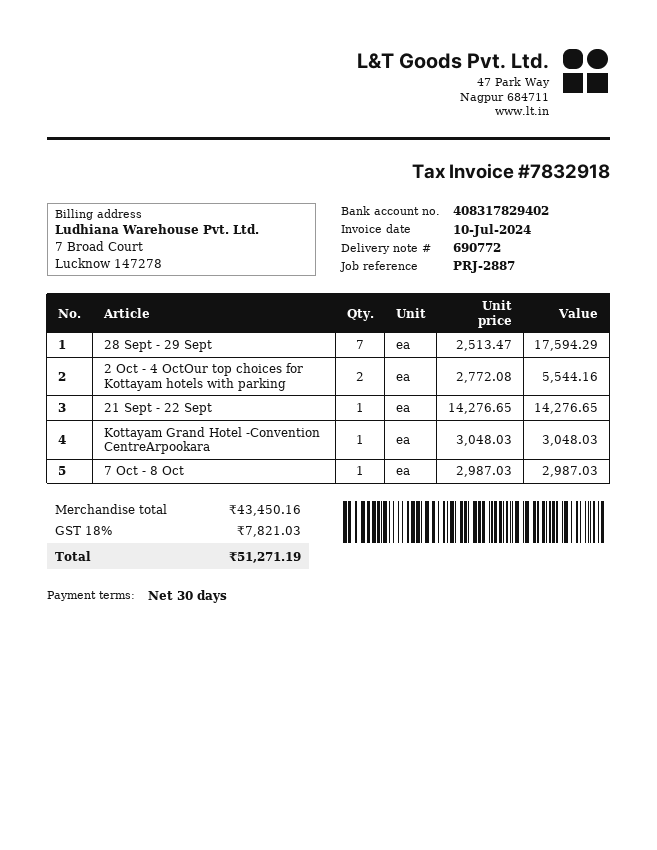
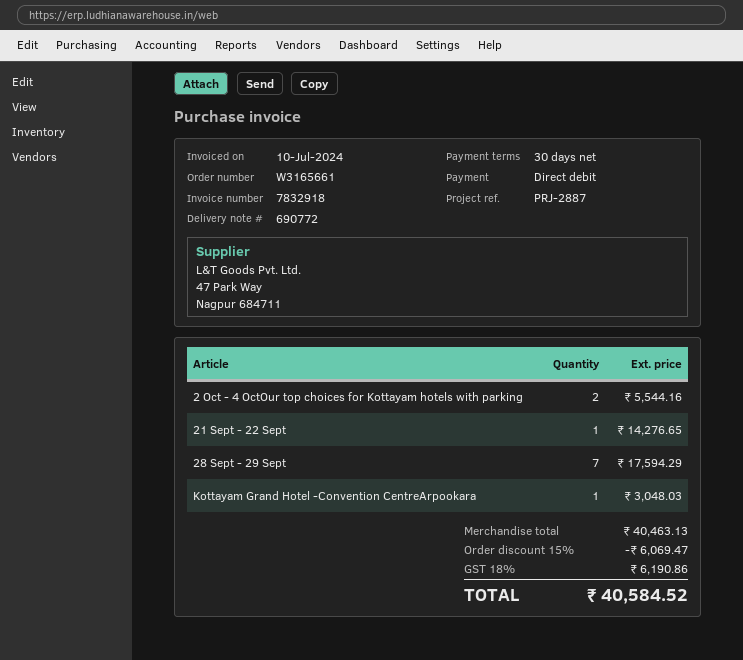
7 Oct - 8 Oct: 1 for 2987.03 -> none
subtotal: 43450.16 -> 40463.13
discount: none -> 15% = 6069.47
tax: 18% = 7821.03 -> 18% = 6190.86
total: 51271.19 -> 40584.52

